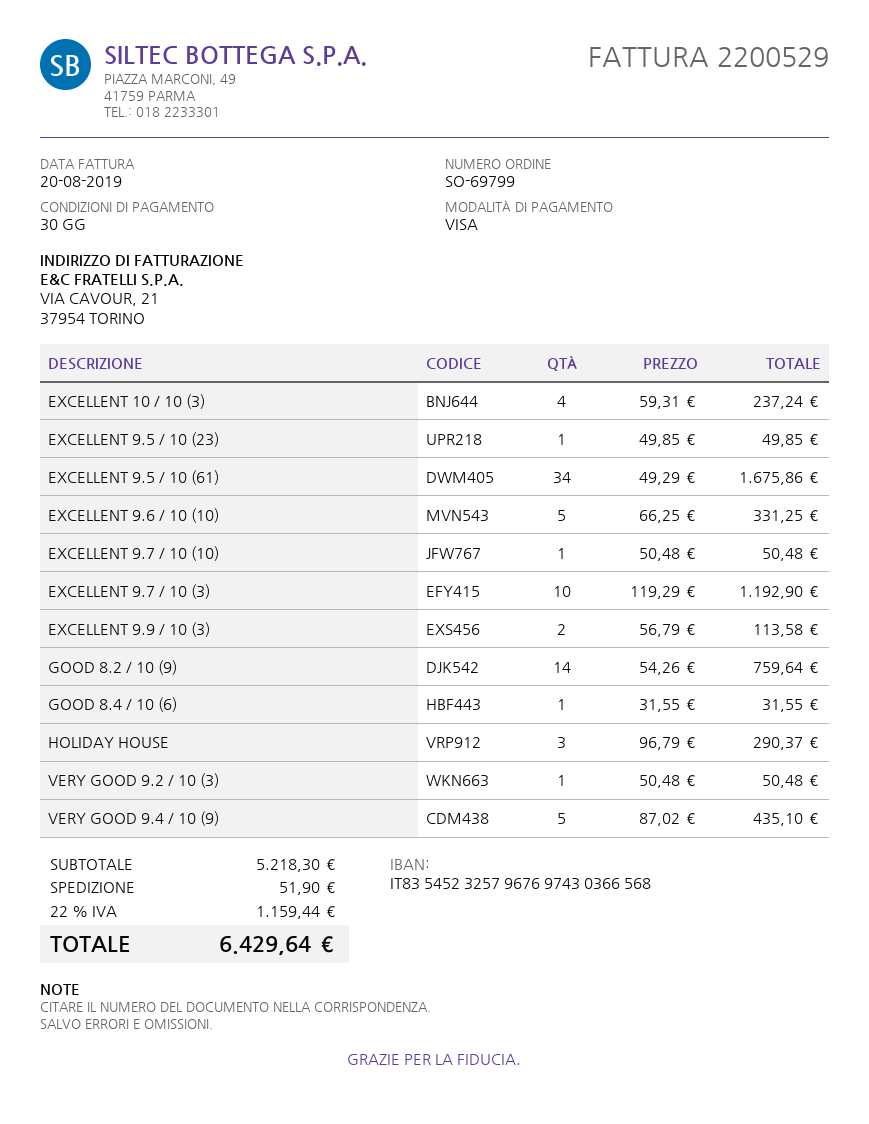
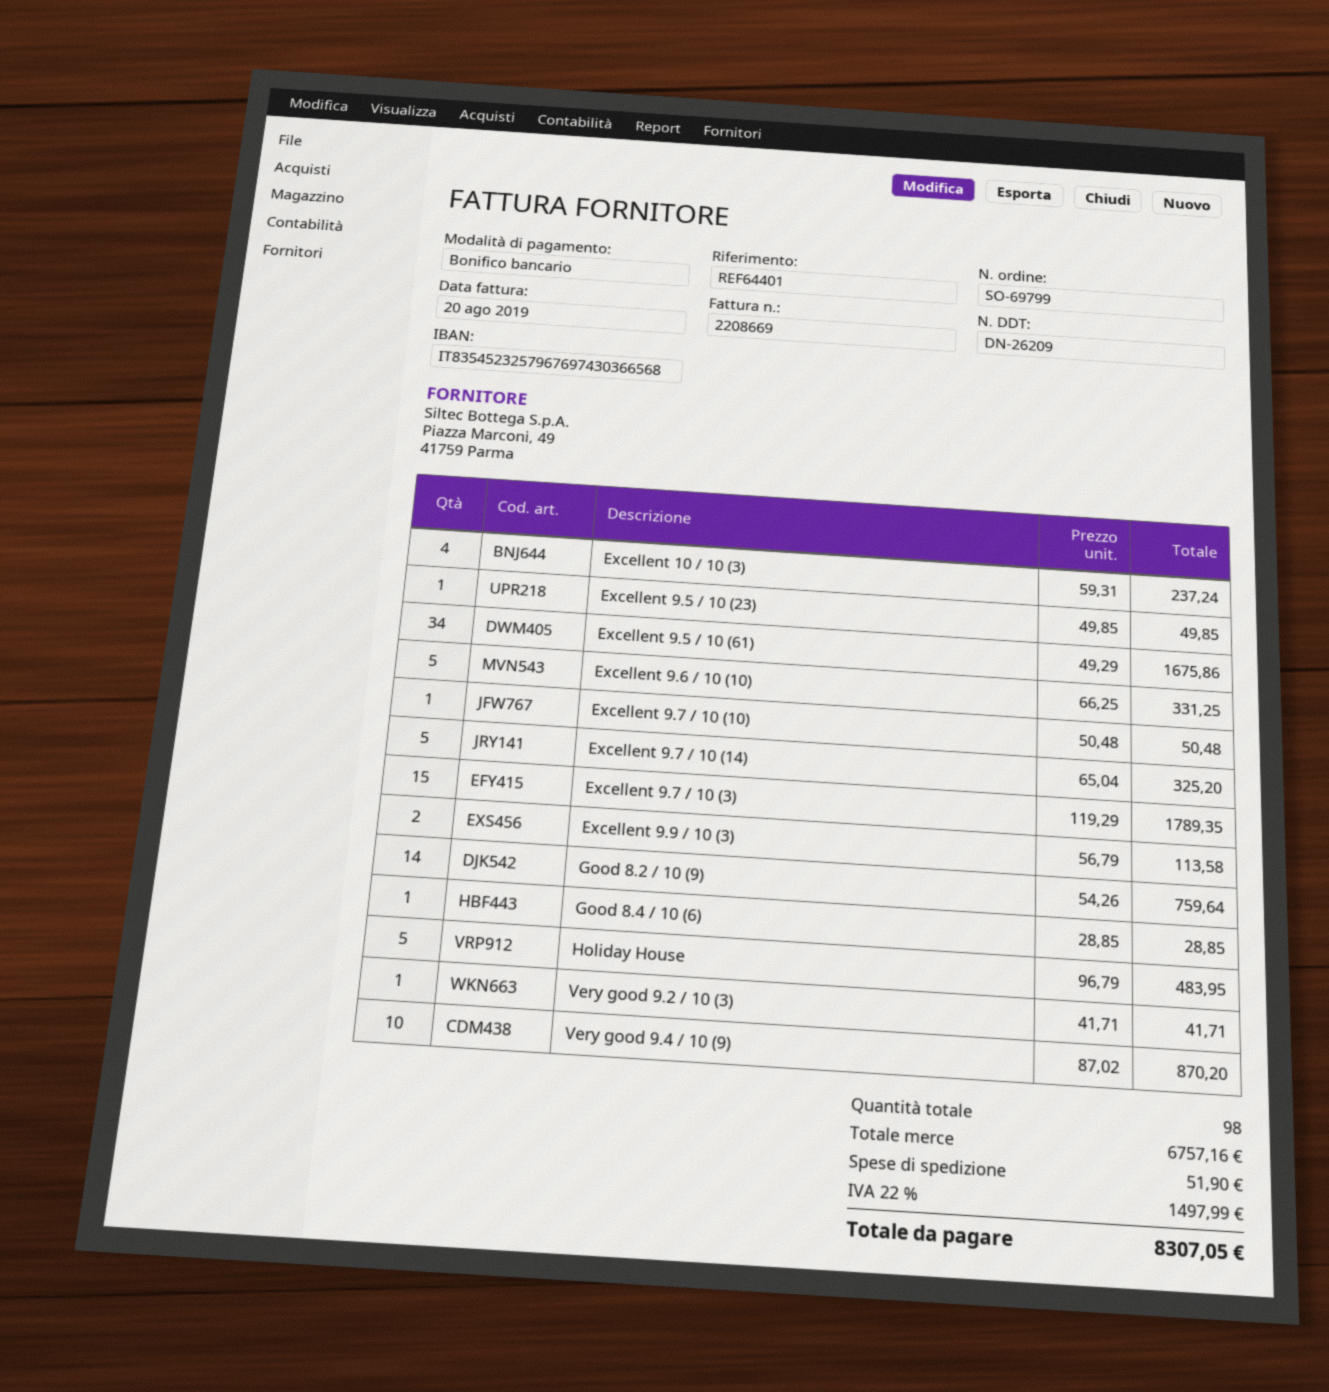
invoice number: 2200529 -> 2208669
payment method: Visa -> bank transfer
EXCELLENT 9.7 / 10 (3): 10 x 119.29 = 1192.90 -> 15 x 119.29 = 1789.35
GOOD 8.4 / 10 (6): 1 x 31.55 = 31.55 -> 1 x 28.85 = 28.85
HOLIDAY HOUSE: 3 x 96.79 = 290.37 -> 5 x 96.79 = 483.95
VERY GOOD 9.2 / 10 (3): 1 x 50.48 = 50.48 -> 1 x 41.71 = 41.71
VERY GOOD 9.4 / 10 (9): 5 x 87.02 = 435.10 -> 10 x 87.02 = 870.20
Excellent 9.7 / 10 (14): none -> 5 x 65.04 = 325.20
subtotal: 5218.30 -> 6757.16
tax: 22% = 1159.44 -> 22% = 1497.99
total: 6429.64 -> 8307.05

